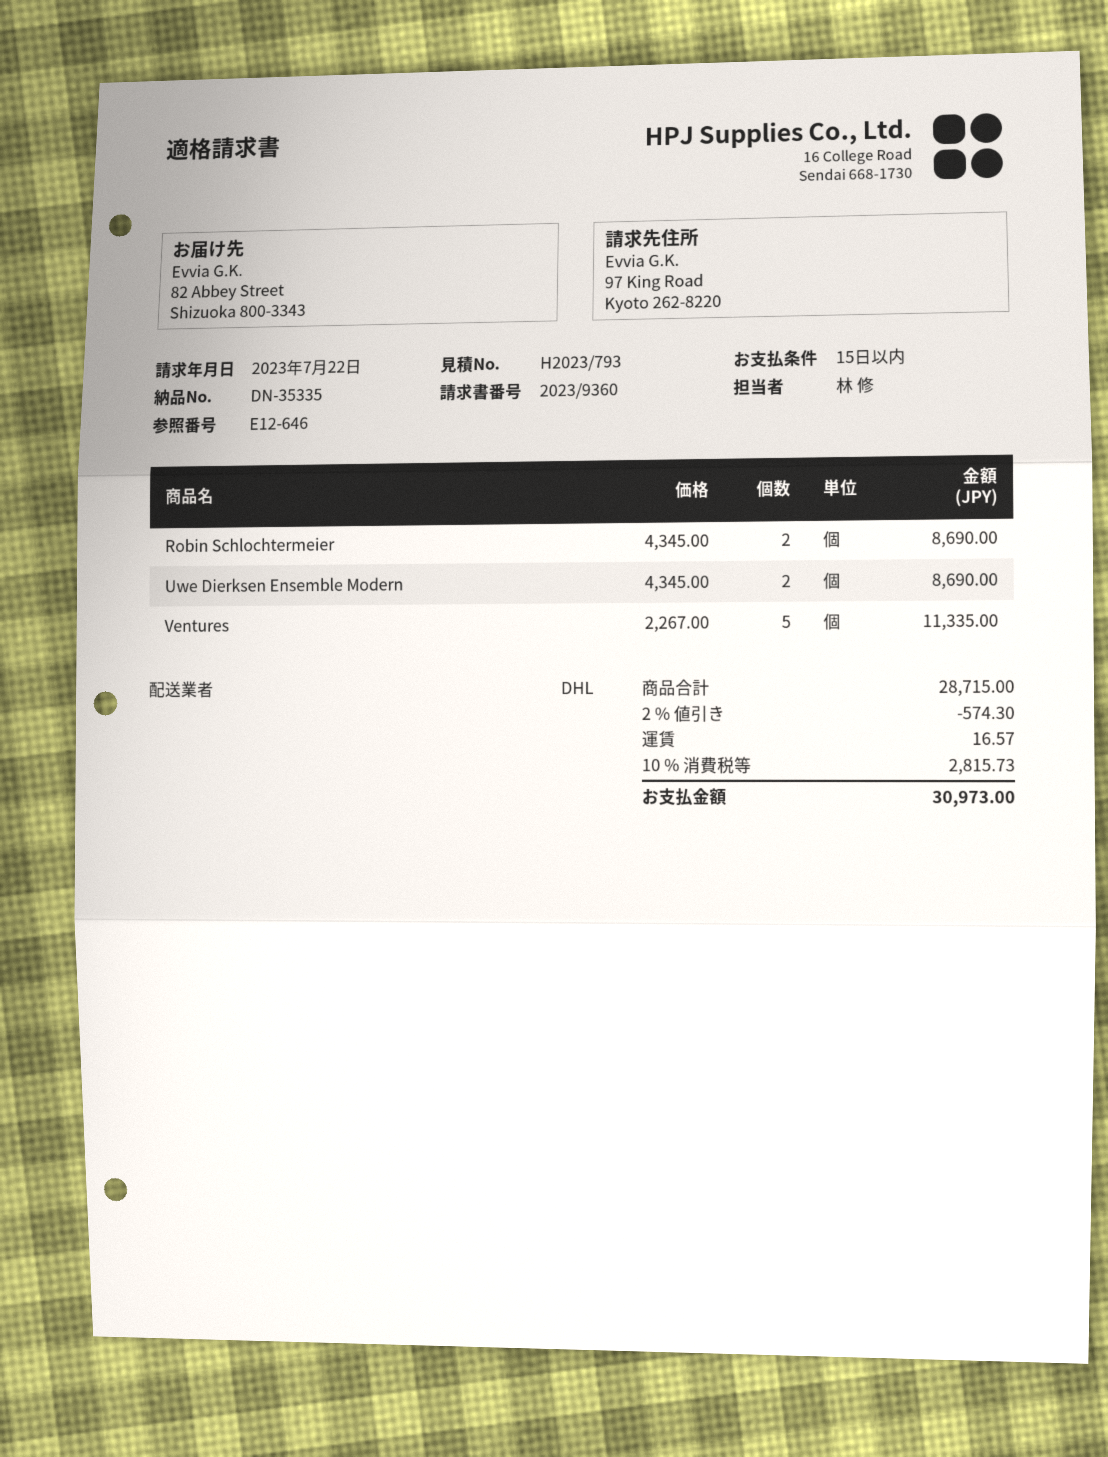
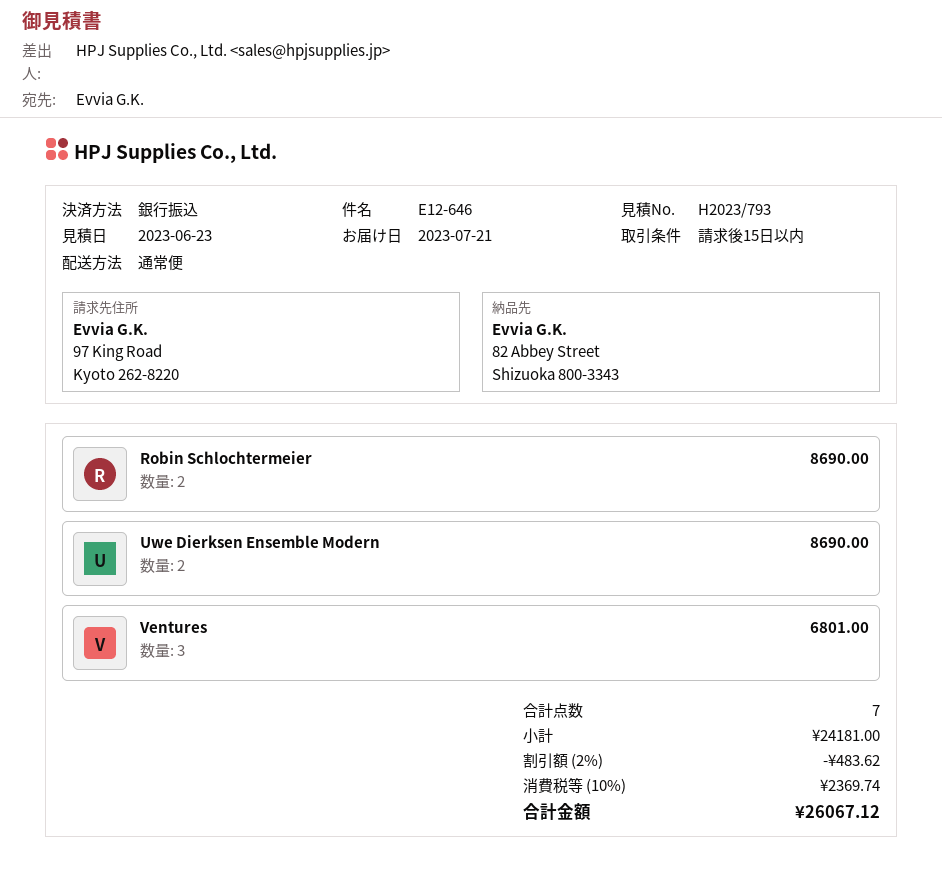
shipping method: DHL -> standard
Ventures: 5 for 11335.00 -> 3 for 6801.00
subtotal: 28715.00 -> 24181.00
discount: 2% = 574.30 -> 2% = 483.62
shipping: 16.57 -> none
tax: 10% = 2815.73 -> 10% = 2369.74
total: 30973.00 -> 26067.12

